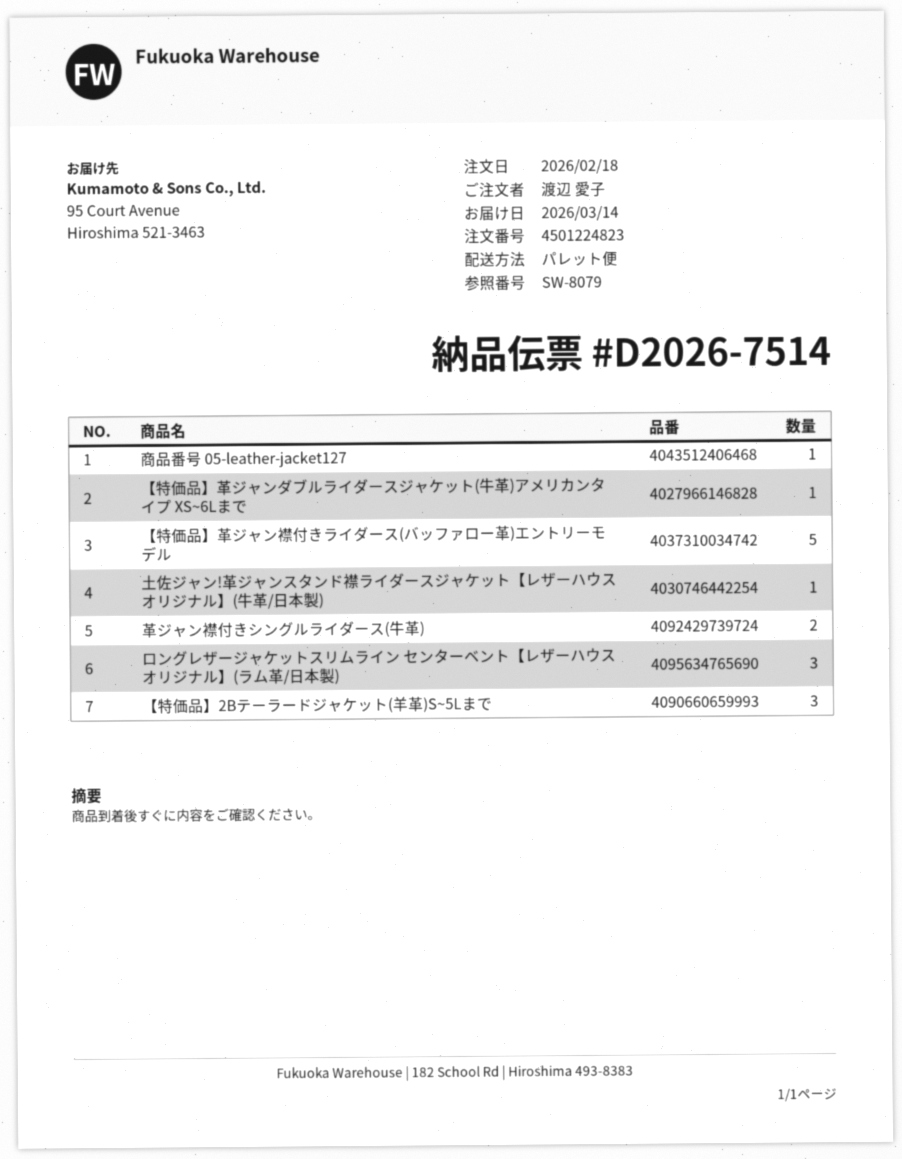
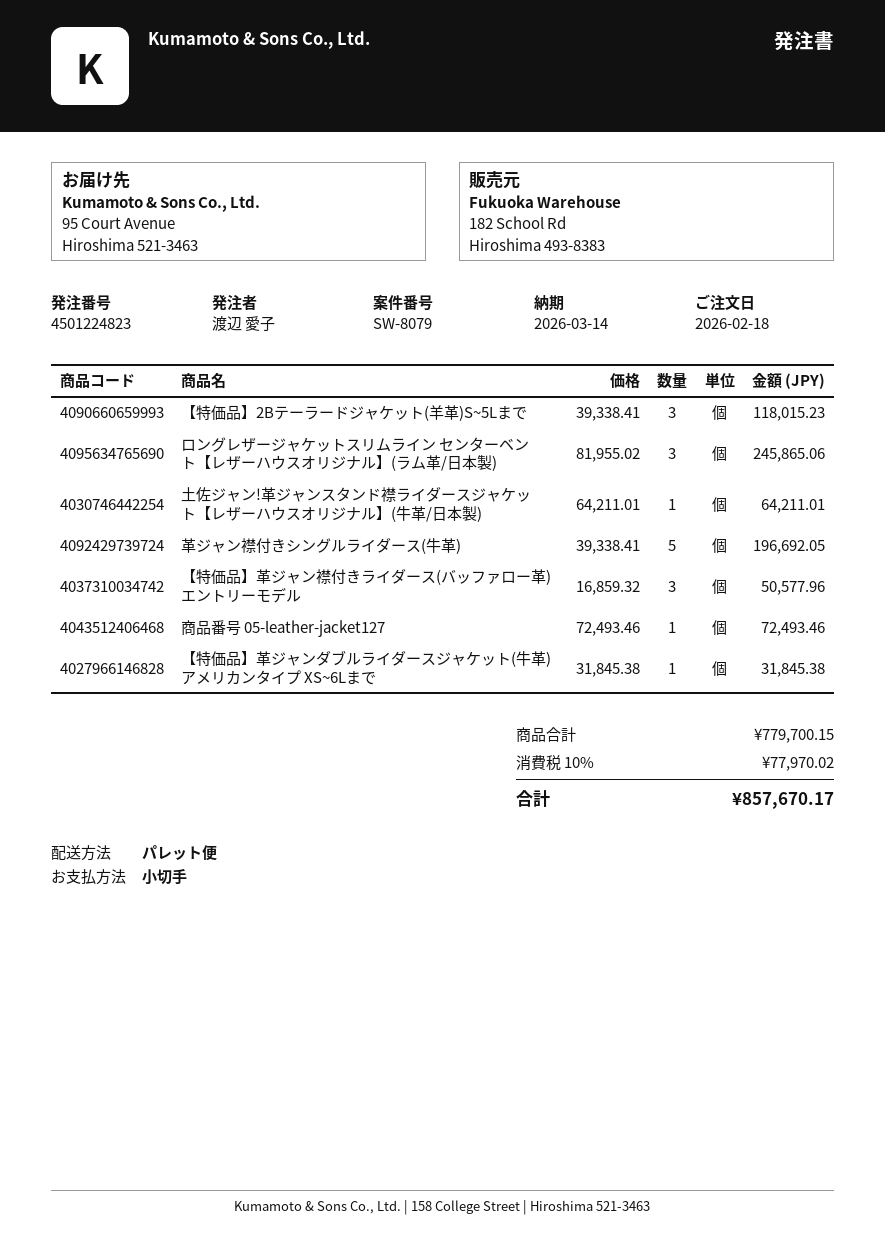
【特価品】革ジャン襟付きライダース(バッファロー革)エントリーモデル: 5 -> 3
革ジャン襟付きシングルライダース(牛革): 2 -> 5

